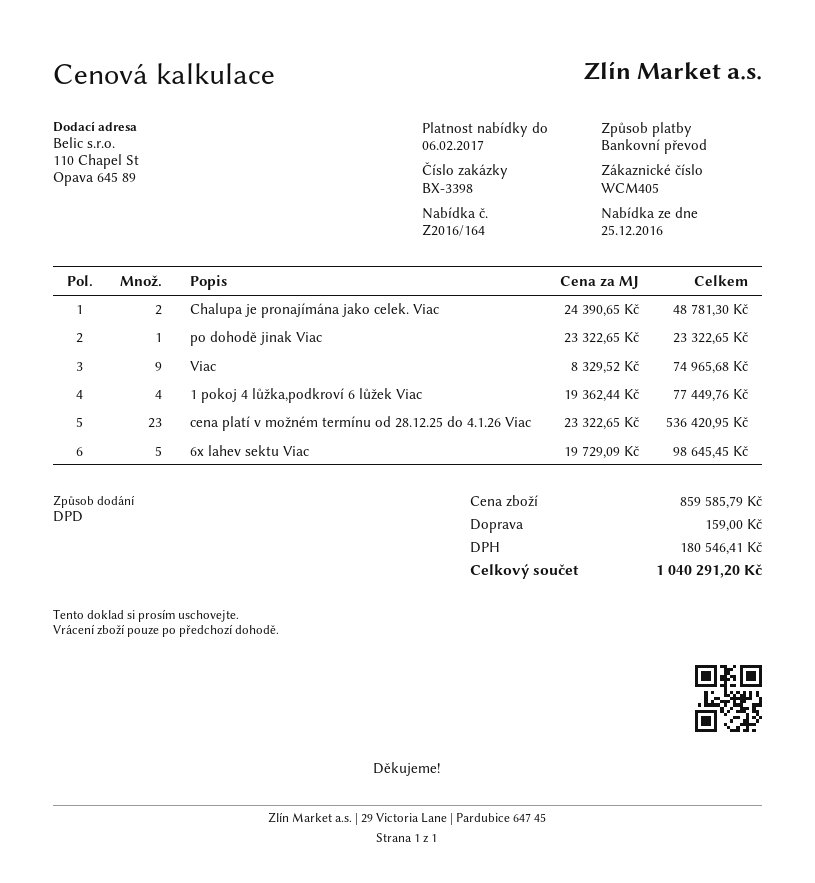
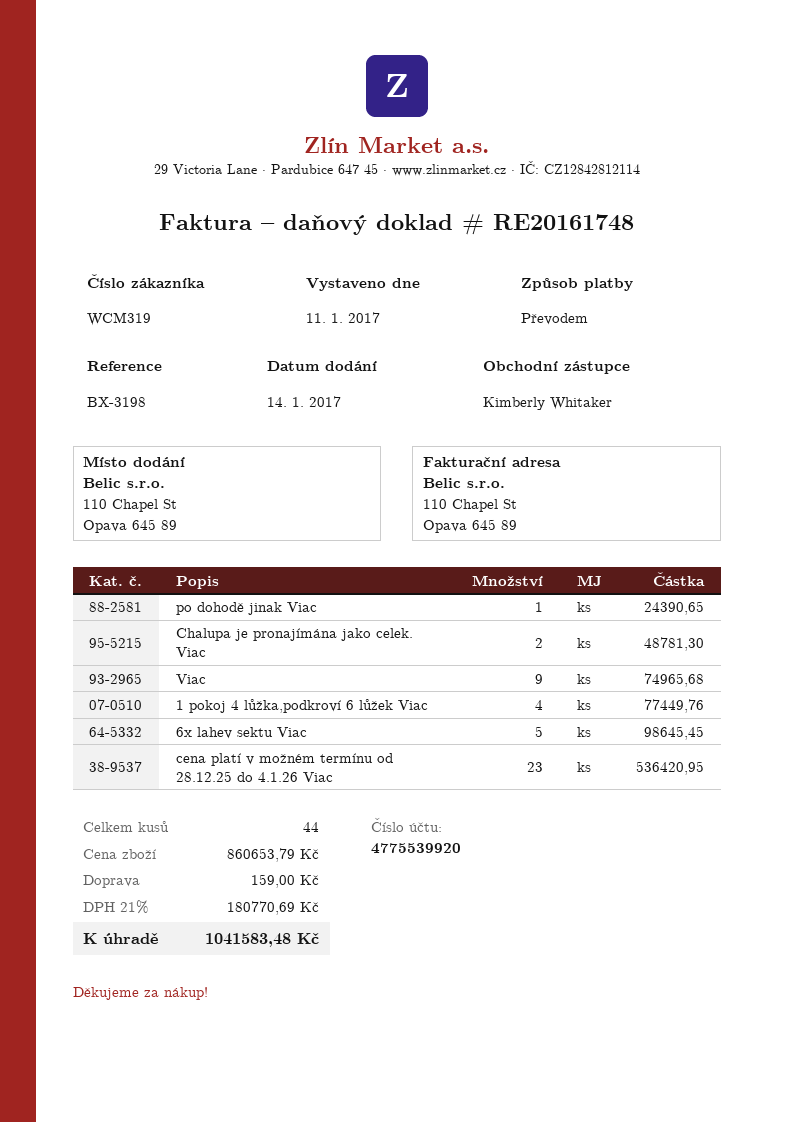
customer number: WCM405 -> WCM319
reference: BX-3398 -> BX-3198
po dohodě jinak Viac: 1 for 23322.65 -> 1 for 24390.65
subtotal: 859585.79 -> 860653.79
tax: 180546.41 -> 180770.69
total: 1040291.20 -> 1041583.48

